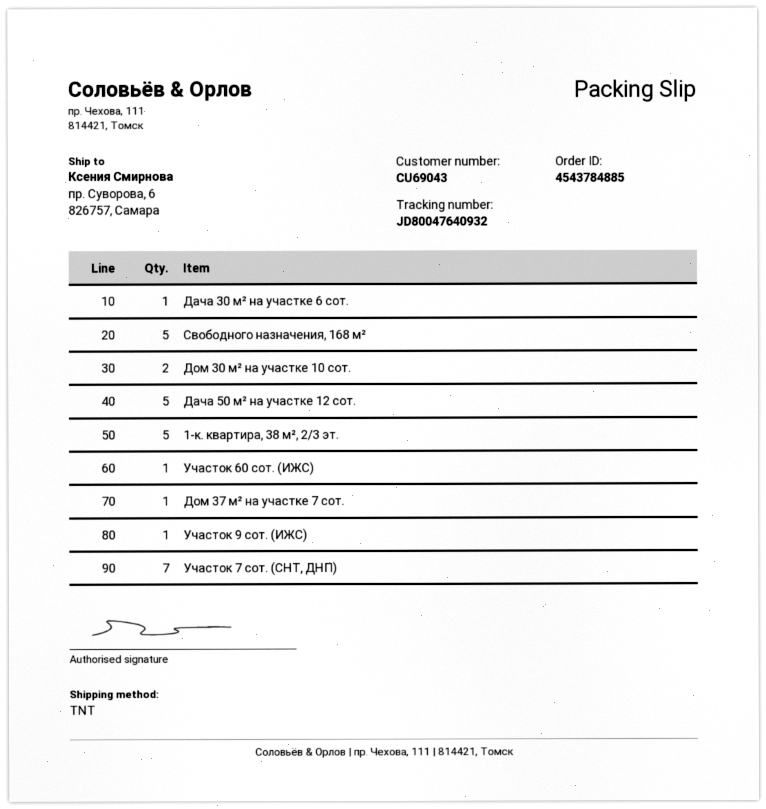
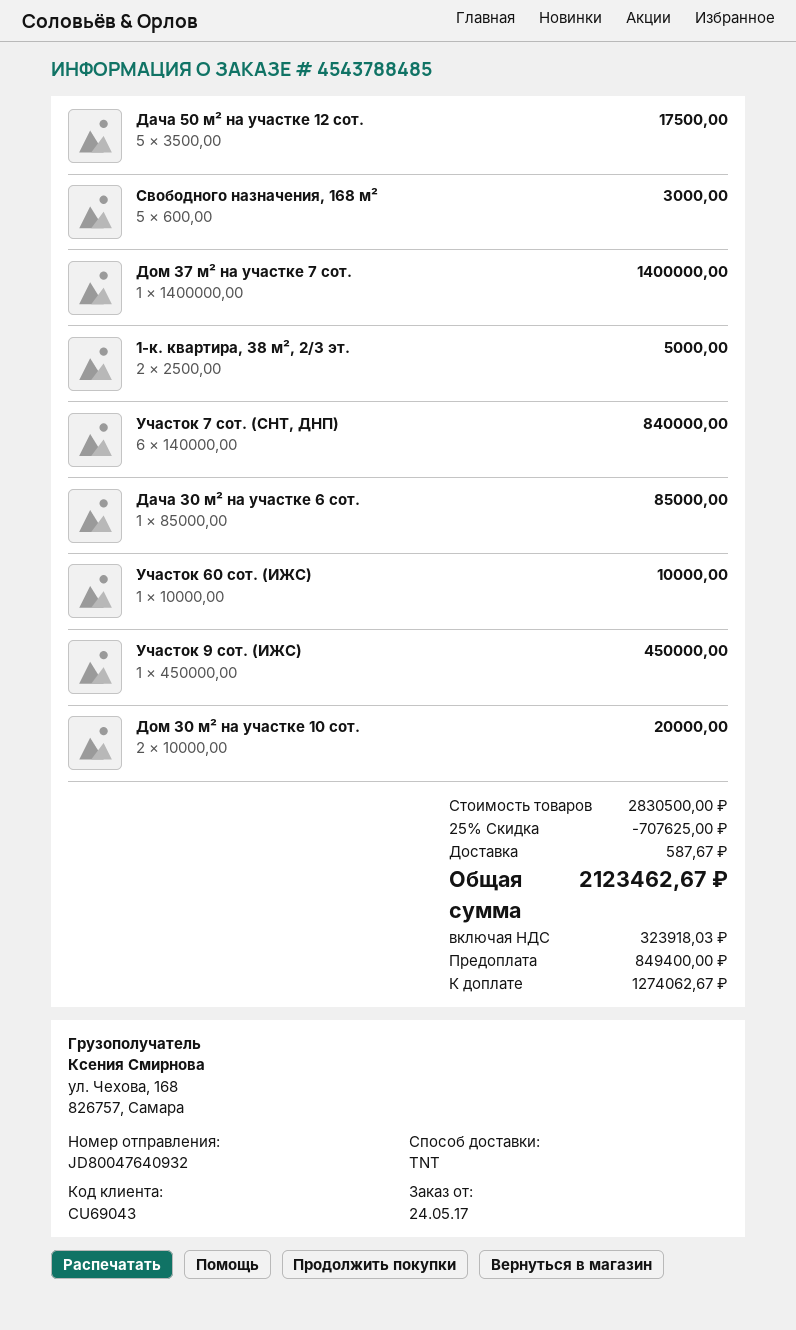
order number: 4543784885 -> 4543788485
ship to: пр. Суворова, 6, 826757, Самара -> ул. Чехова, 168, 826757, Самара
1-к. квартира, 38 м², 2/3 эт.: 5 -> 2
Участок 7 сот. (СНТ, ДНП): 7 -> 6

